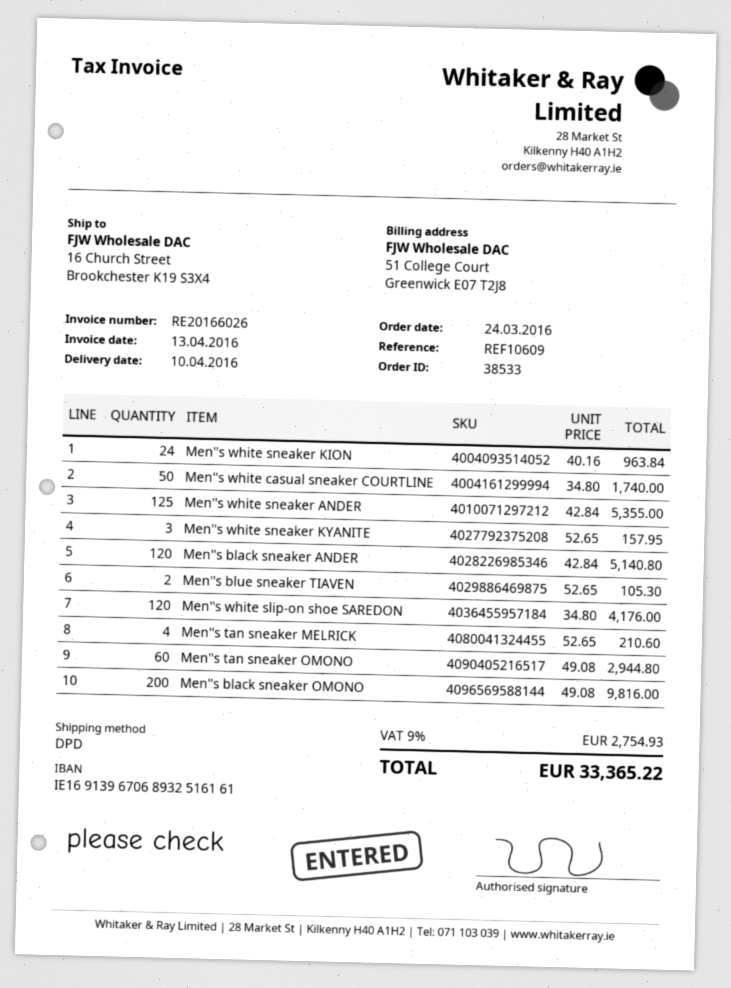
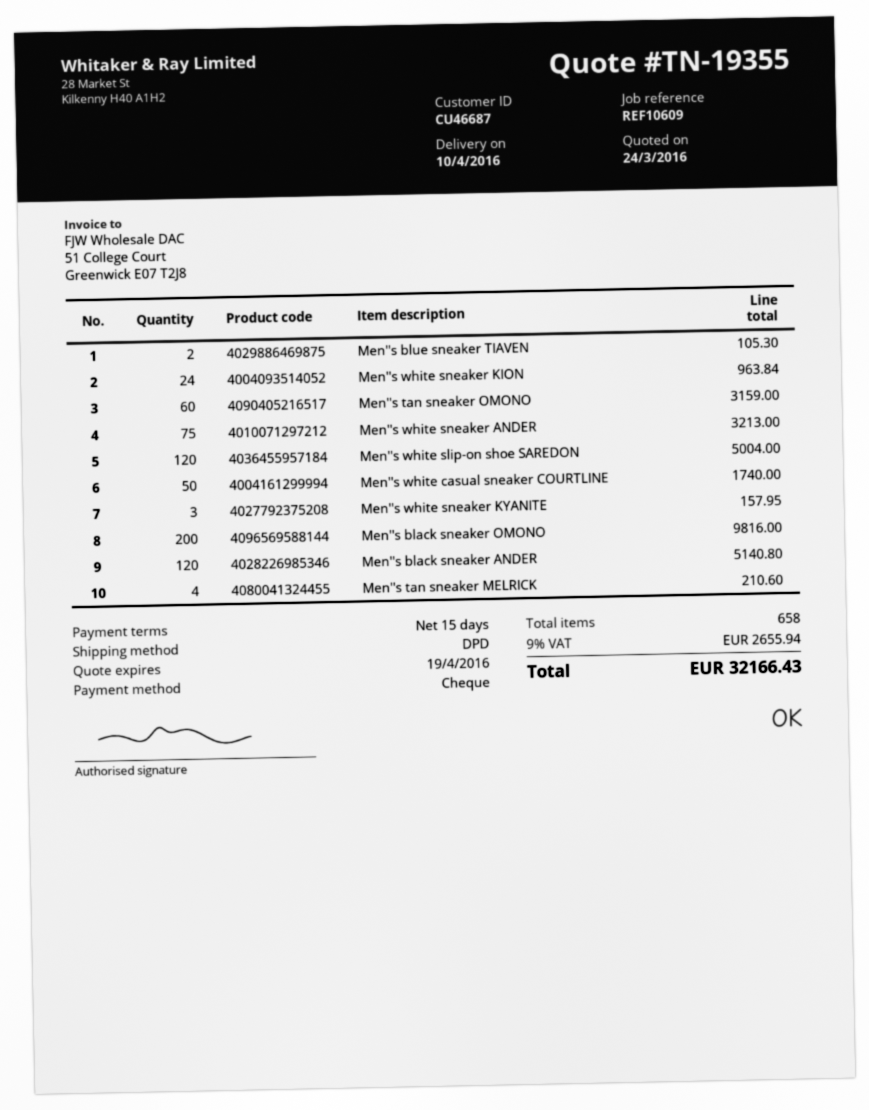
Men''s white sneaker ANDER: 125 for 5355.00 -> 75 for 3213.00
Men''s white slip-on shoe SAREDON: 120 for 4176.00 -> 120 for 5004.00
Men''s tan sneaker OMONO: 60 for 2944.80 -> 60 for 3159.00
tax: 9% = 2754.93 -> 9% = 2655.94
total: 33365.22 -> 32166.43

